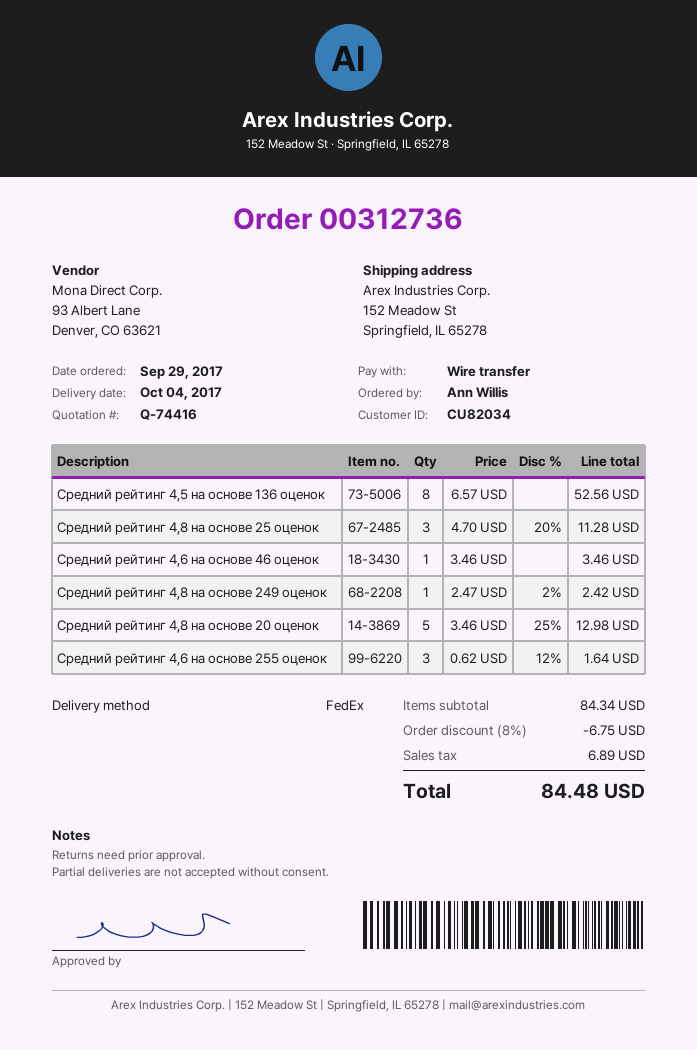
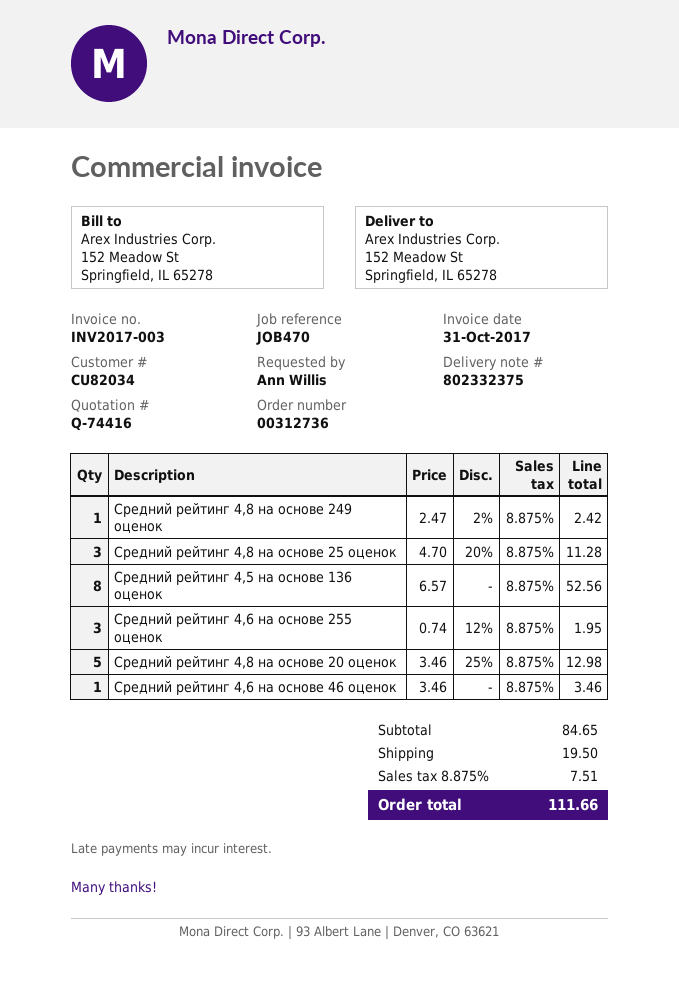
Средний рейтинг 4,6 на основе 255 оценок: 3 x 0.62 - 12% = 1.64 -> 3 x 0.74 - 12% = 1.95
subtotal: 84.34 -> 84.65
discount: 8% = 6.75 -> none
shipping: none -> 19.50
tax: 6.89 -> 7.51
total: 84.48 -> 111.66

